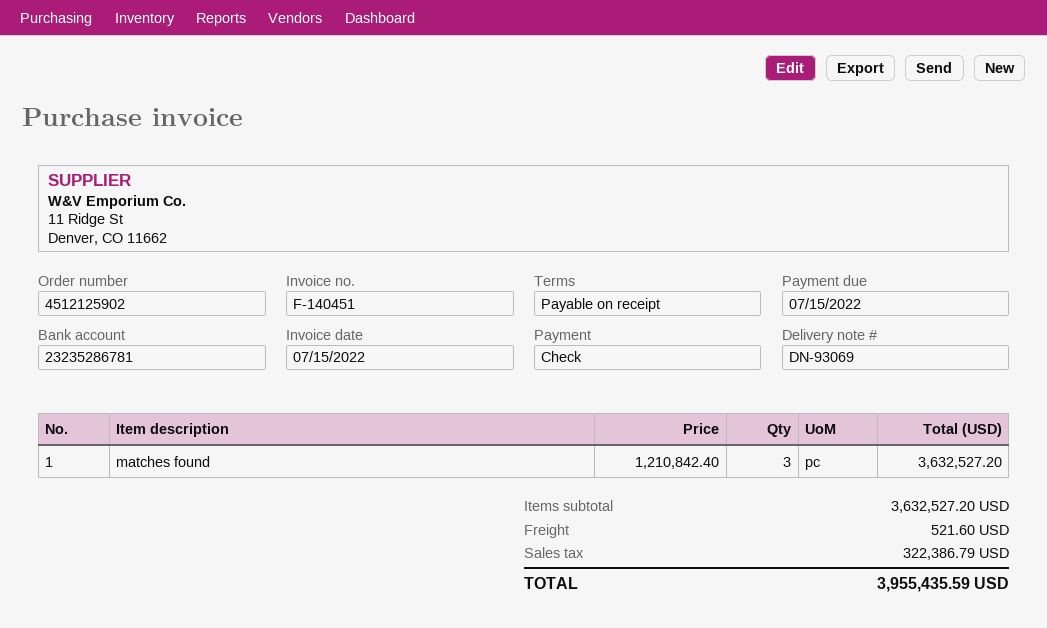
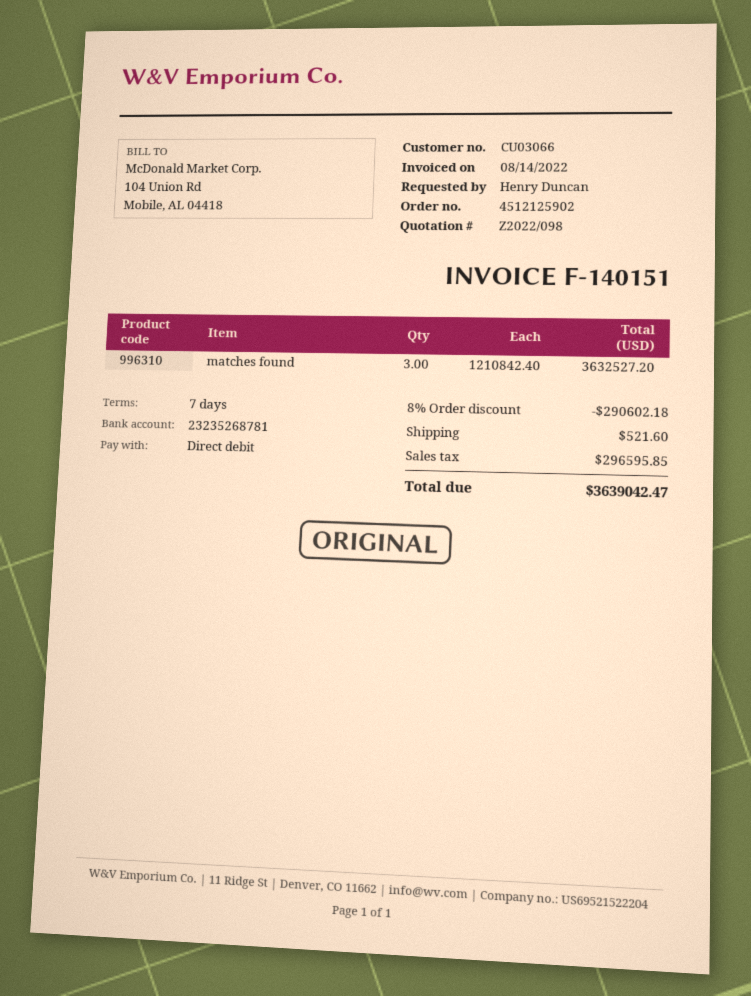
invoice number: F-140451 -> F-140151
invoice date: 2022-07-15 -> 2022-08-14
payment terms: on receipt -> 7 days
payment method: cheque -> direct debit
bank account: 23235286781 -> 23235268781
discount: none -> 8% = 290602.18
tax: 322386.79 -> 296595.85
total: 3955435.59 -> 3639042.47

